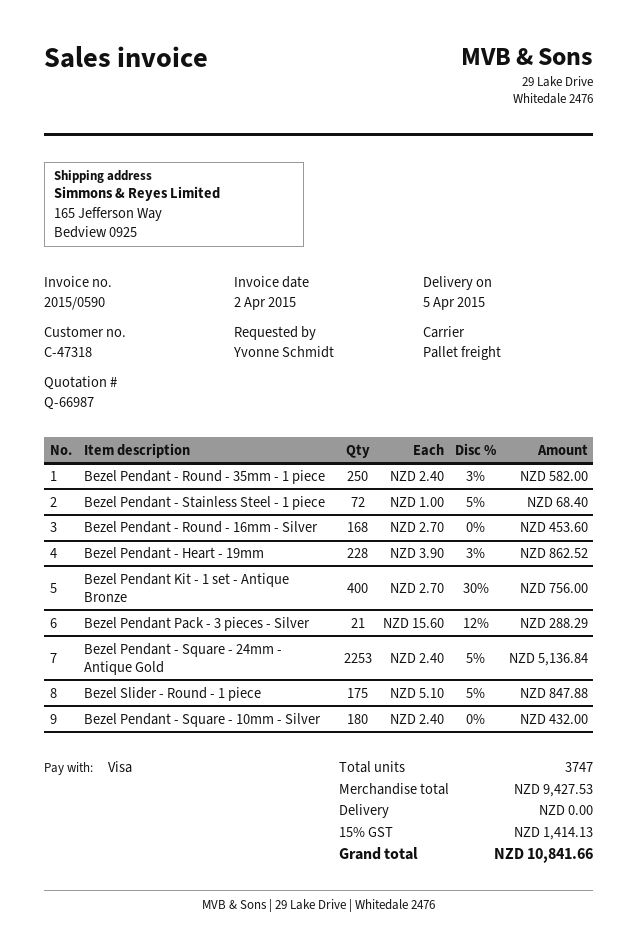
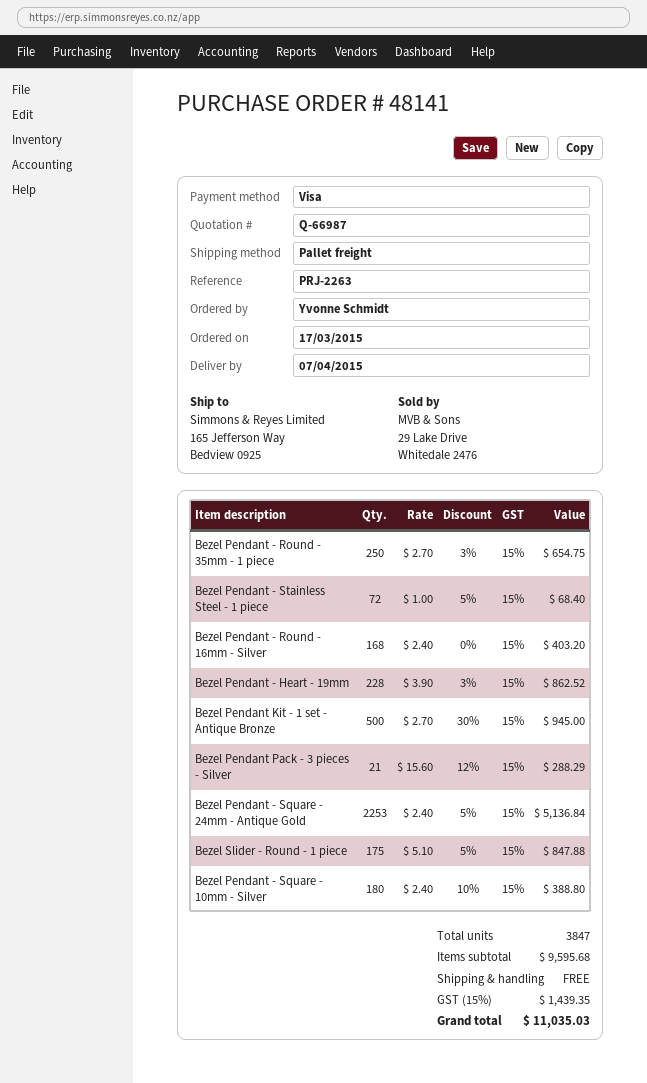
delivery date: 2015-04-05 -> 2015-04-07
Bezel Pendant - Round - 35mm - 1 piece: 250 x 2.40 - 3% = 582.00 -> 250 x 2.70 - 3% = 654.75
Bezel Pendant - Round - 16mm - Silver: 168 x 2.70 = 453.60 -> 168 x 2.40 = 403.20
Bezel Pendant Kit - 1 set - Antique Bronze: 400 x 2.70 - 30% = 756.00 -> 500 x 2.70 - 30% = 945.00
Bezel Pendant - Square - 10mm - Silver: 180 x 2.40 = 432.00 -> 180 x 2.40 - 10% = 388.80
total quantity: 3747 -> 3847
subtotal: 9427.53 -> 9595.68
tax: 15% = 1414.13 -> 15% = 1439.35
total: 10841.66 -> 11035.03

